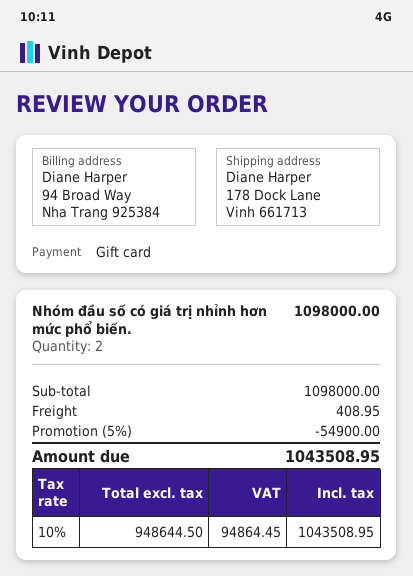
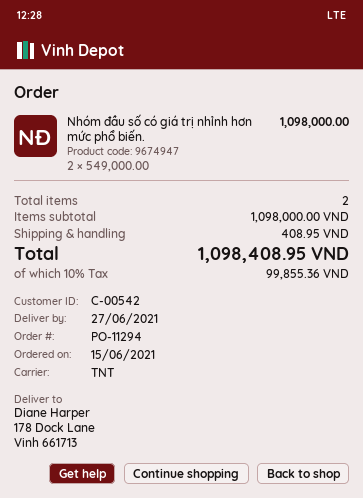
discount: 5% = 54900.00 -> none
tax: 10% = 94864.45 -> 10% = 99855.36
total: 1043508.95 -> 1098408.95

